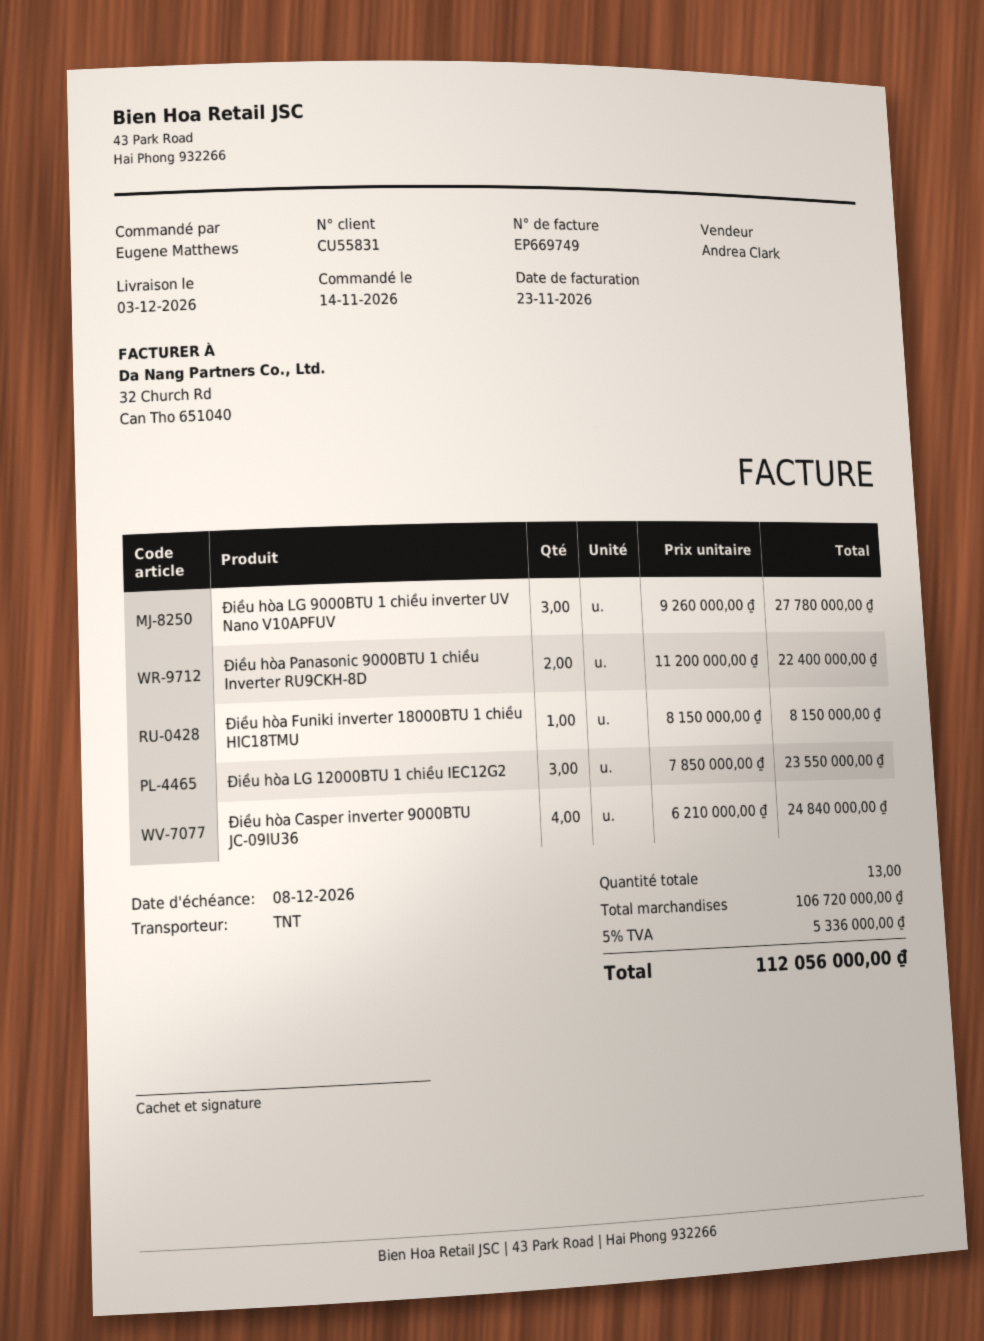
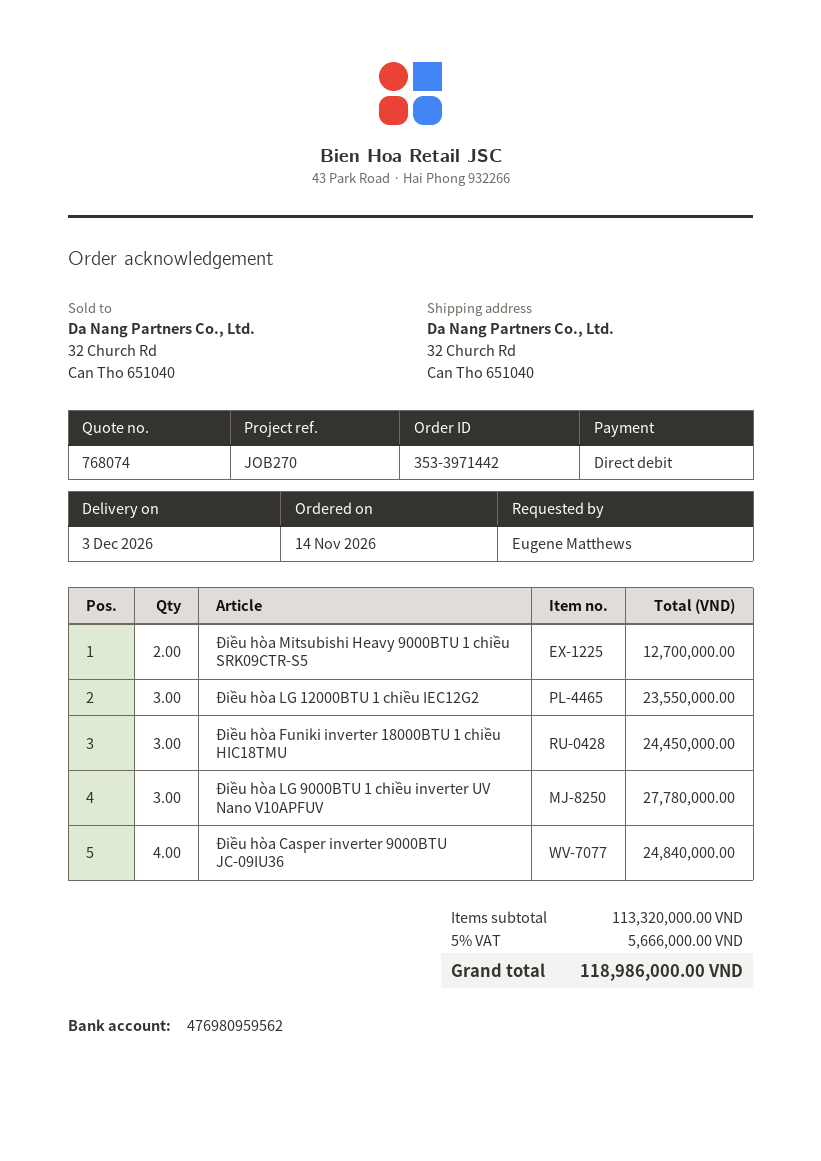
Điều hòa Panasonic 9000BTU 1 chiều Inverter RU9CKH-8D: 2 for 22400000.00 -> none
Điều hòa Funiki inverter 18000BTU 1 chiều HIC18TMU: 1 for 8150000.00 -> 3 for 24450000.00
Điều hòa Mitsubishi Heavy 9000BTU 1 chiều SRK09CTR-S5: none -> 2 for 12700000.00
subtotal: 106720000.00 -> 113320000.00
tax: 5% = 5336000.00 -> 5% = 5666000.00
total: 112056000.00 -> 118986000.00

